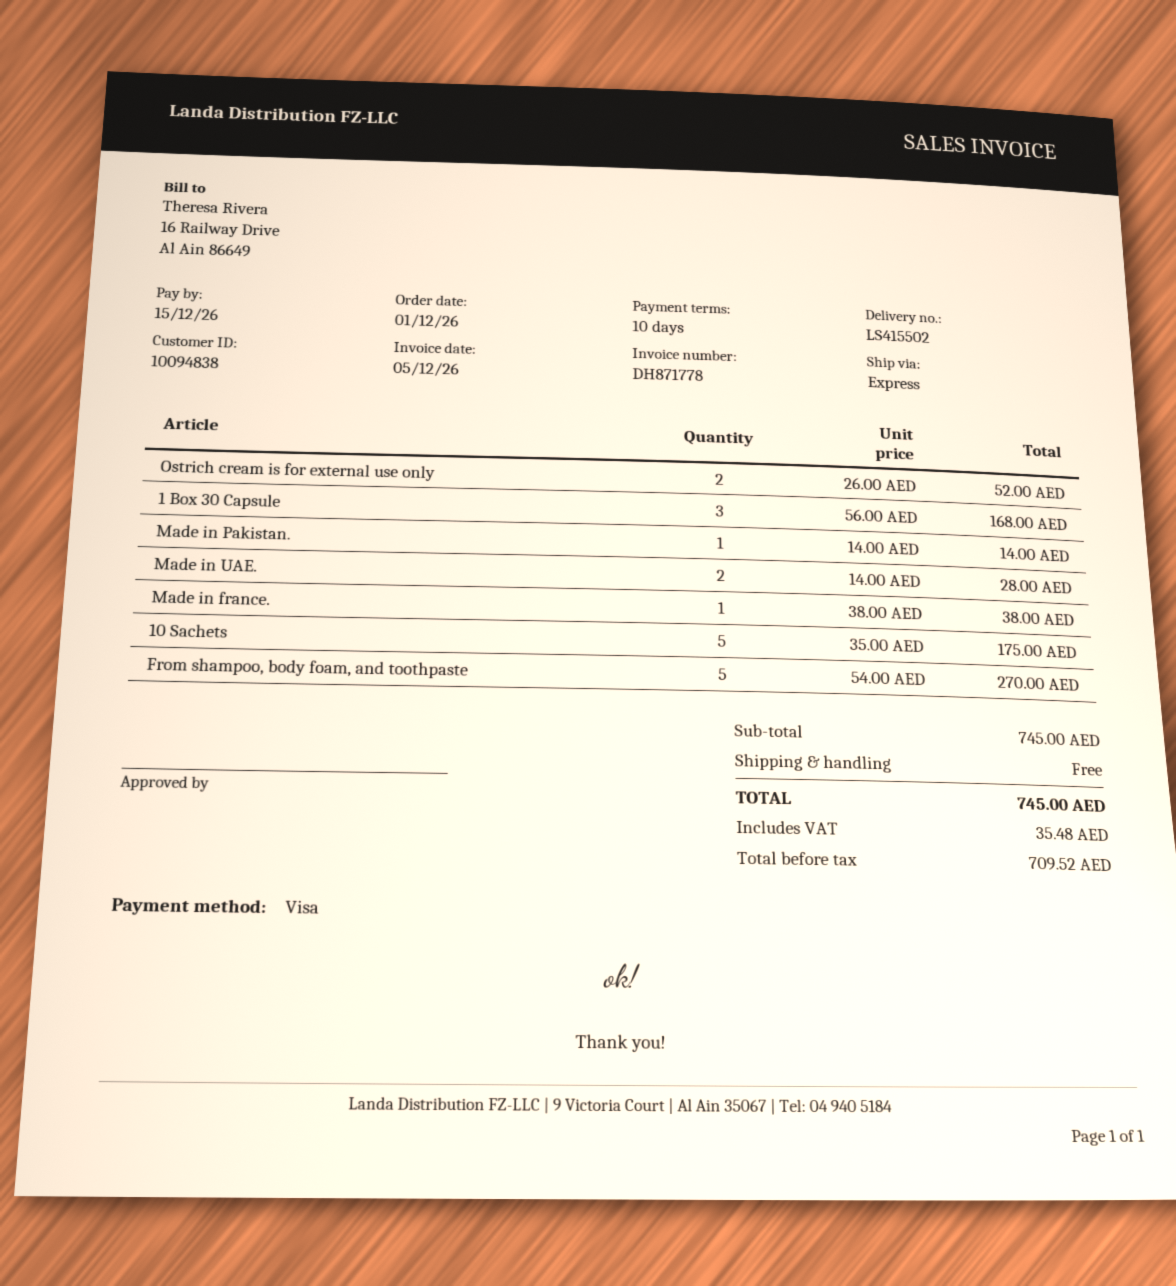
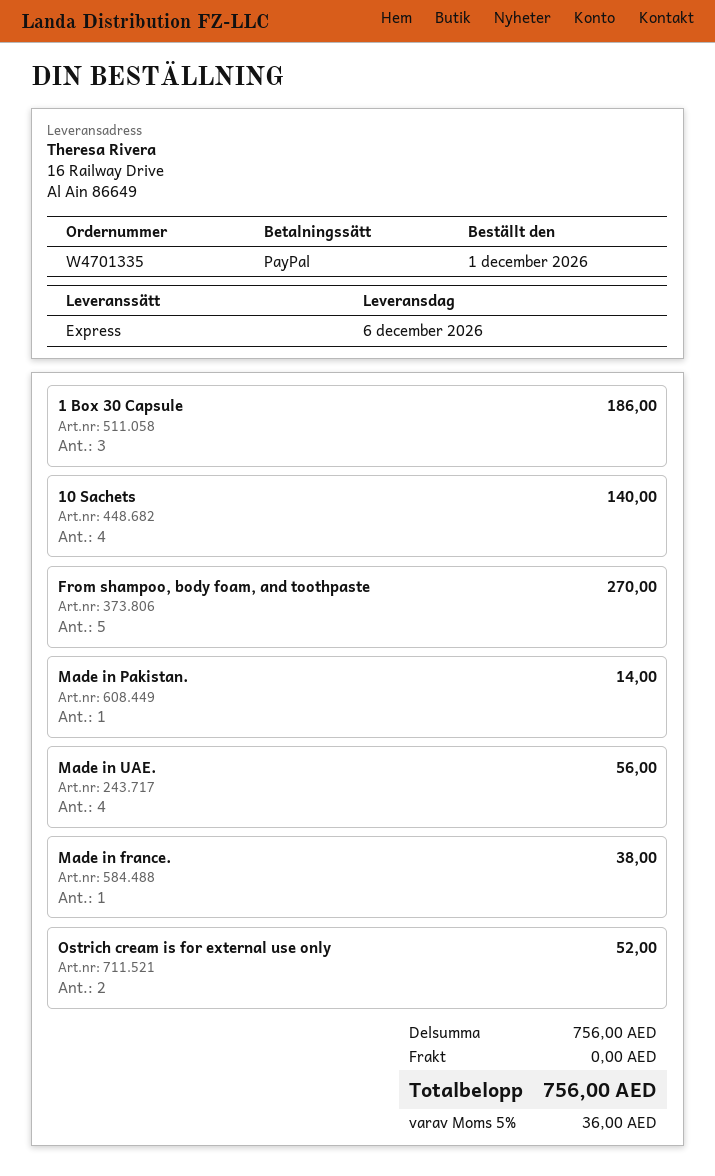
payment method: Visa -> PayPal
1 Box 30 Capsule: 3 for 168.00 -> 3 for 186.00
Made in UAE.: 2 for 28.00 -> 4 for 56.00
10 Sachets: 5 for 175.00 -> 4 for 140.00
subtotal: 745.00 -> 756.00
tax: 35.48 -> 36.00
total: 745.00 -> 756.00

